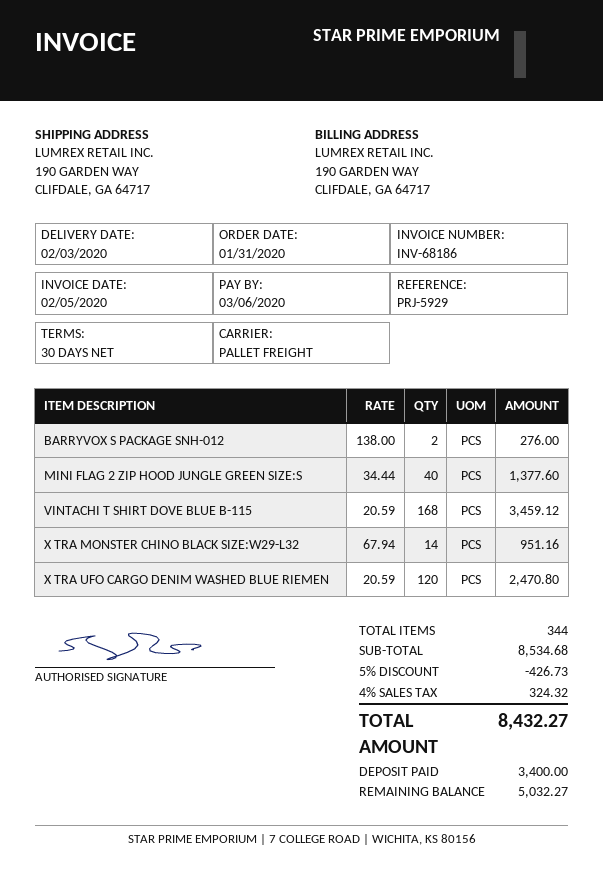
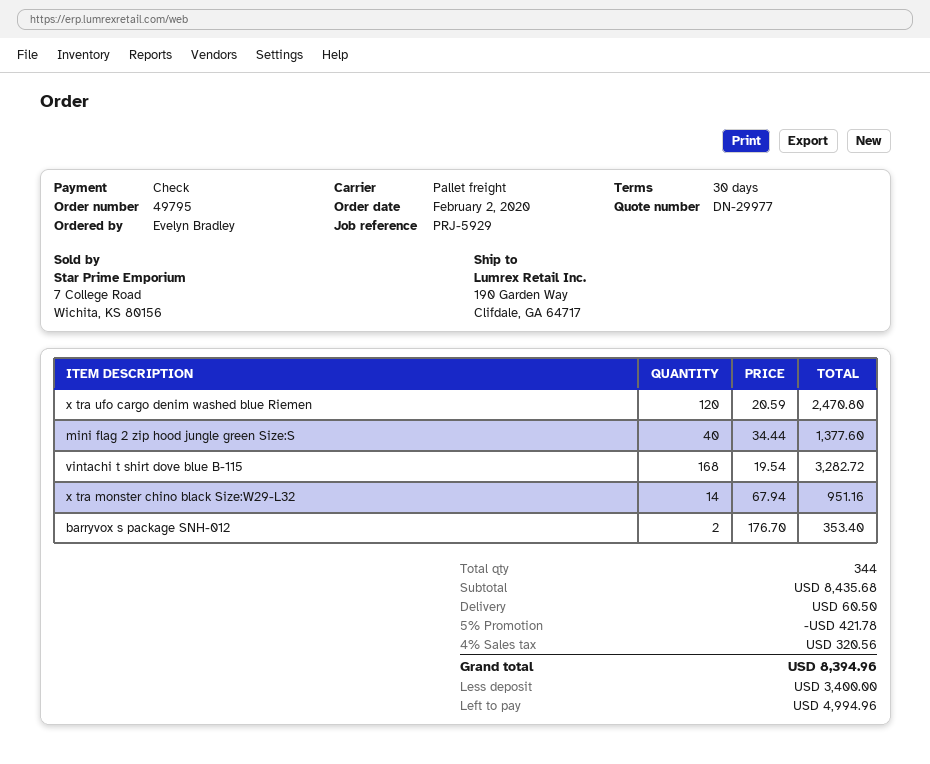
order date: 2020-01-31 -> 2020-02-02
BARRYVOX S PACKAGE SNH-012: 2 x 138.00 = 276.00 -> 2 x 176.70 = 353.40
VINTACHI T SHIRT DOVE BLUE B-115: 168 x 20.59 = 3459.12 -> 168 x 19.54 = 3282.72
subtotal: 8534.68 -> 8435.68
discount: 5% = 426.73 -> 5% = 421.78
shipping: none -> 60.50
tax: 4% = 324.32 -> 4% = 320.56
total: 8432.27 -> 8394.96
balance: 5032.27 -> 4994.96

